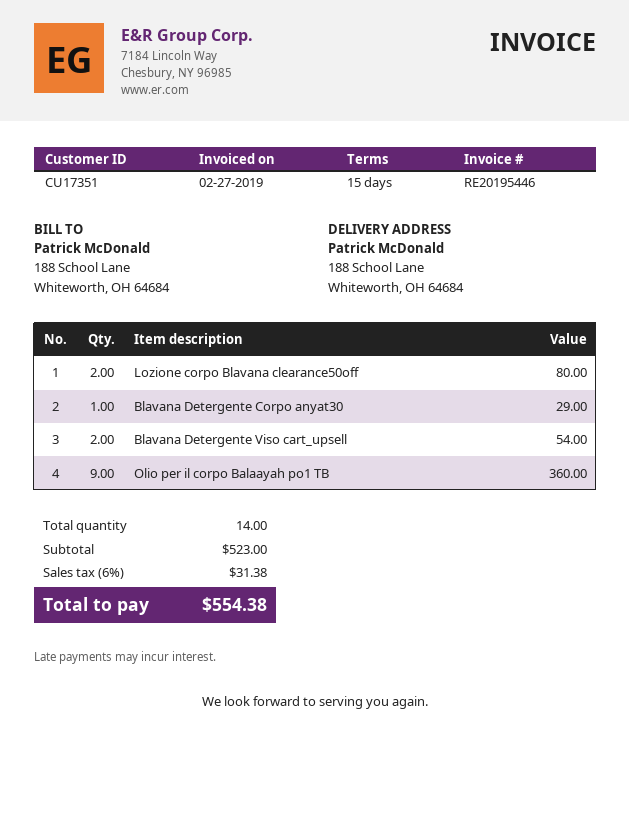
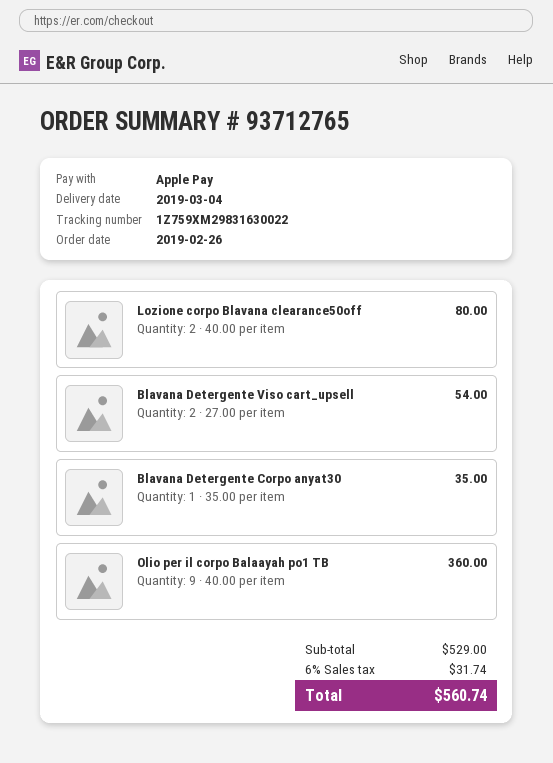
Blavana Detergente Corpo anyat30: 1 for 29.00 -> 1 for 35.00
subtotal: 523.00 -> 529.00
tax: 6% = 31.38 -> 6% = 31.74
total: 554.38 -> 560.74

